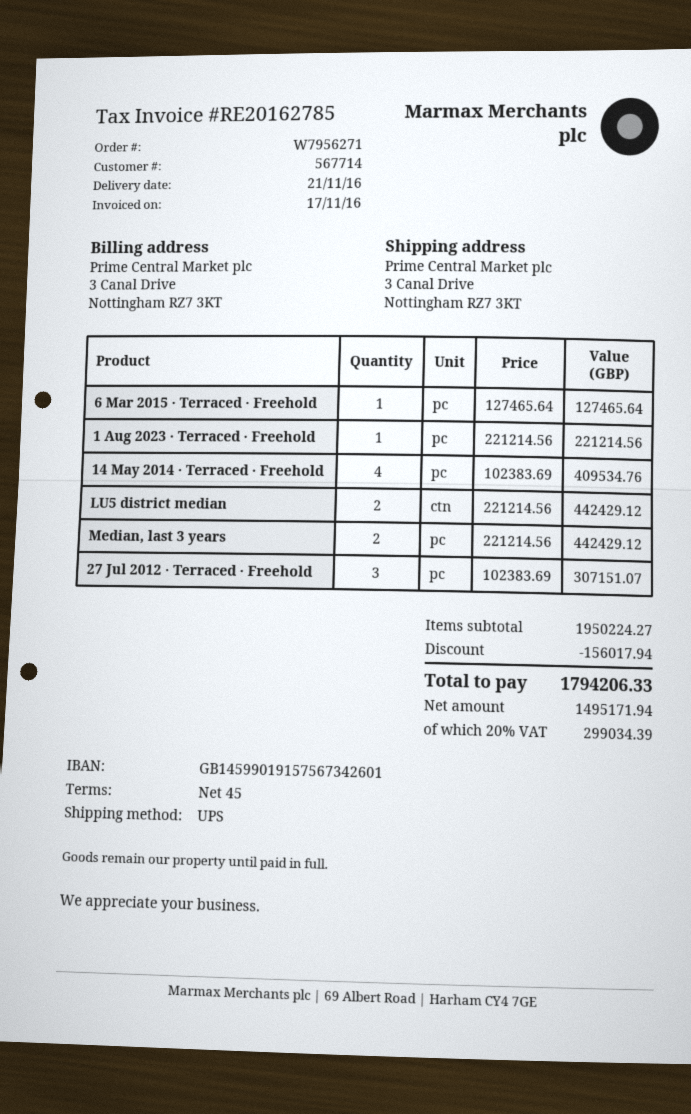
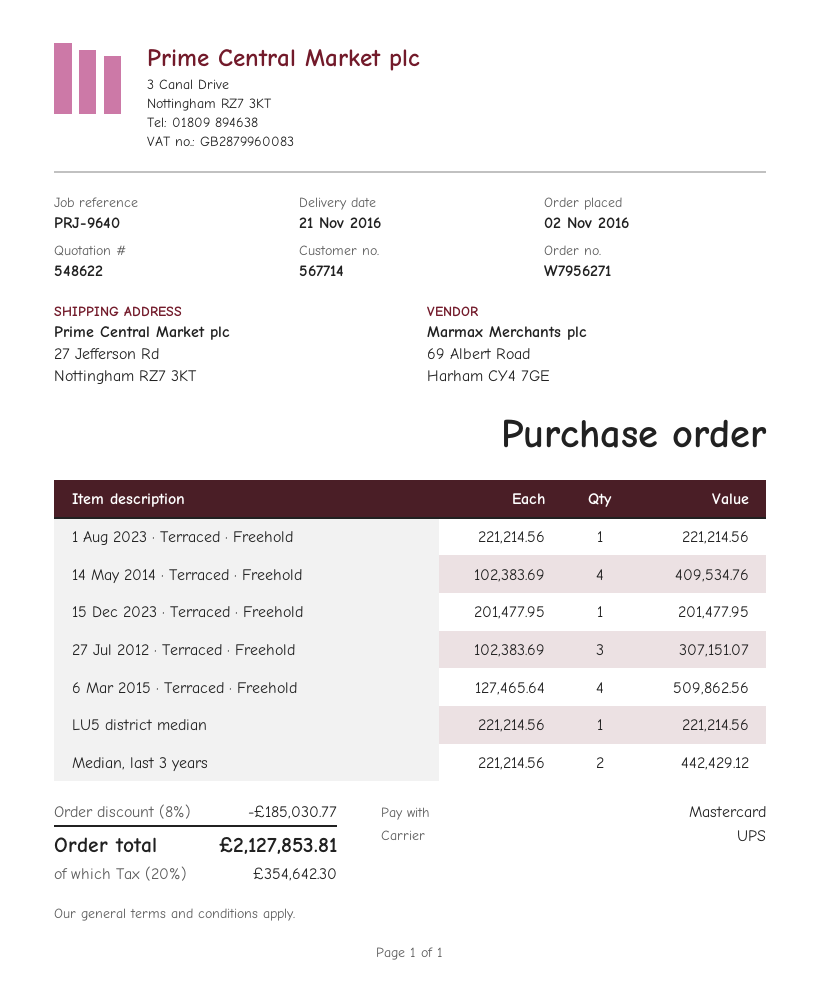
ship to: 3 Canal Drive, Nottingham RZ7 3KT -> 27 Jefferson Rd, Nottingham RZ7 3KT
6 Mar 2015 · Terraced · Freehold: 1 x 127465.64 = 127465.64 -> 4 x 127465.64 = 509862.56
LU5 district median: 2 x 221214.56 = 442429.12 -> 1 x 221214.56 = 221214.56
15 Dec 2023 · Terraced · Freehold: none -> 1 x 201477.95 = 201477.95
discount: 156017.94 -> 185030.77
tax: 20% = 299034.39 -> 20% = 354642.30
total: 1794206.33 -> 2127853.81

